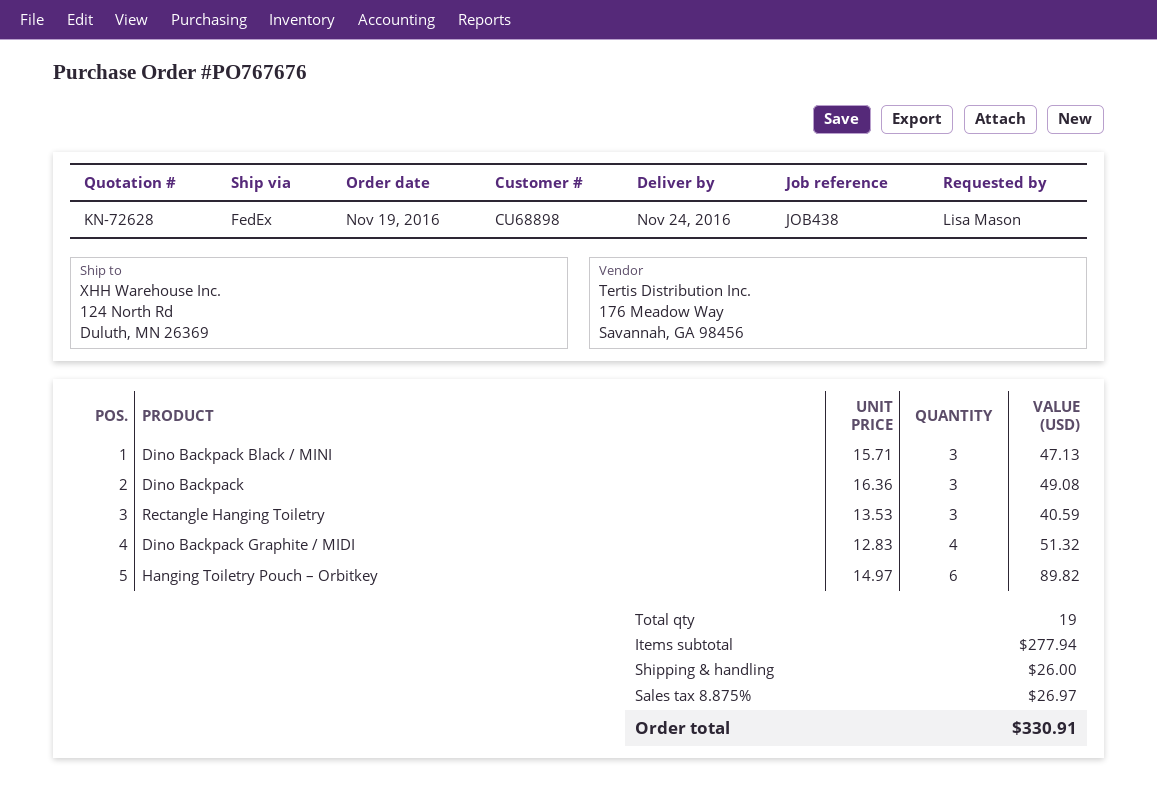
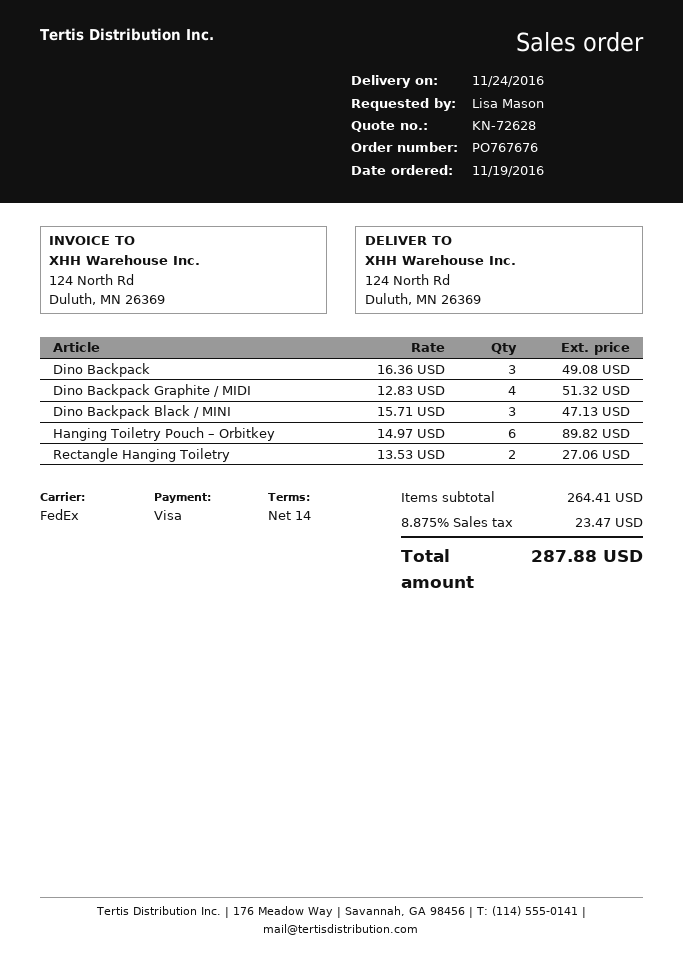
Rectangle Hanging Toiletry: 3 x 13.53 = 40.59 -> 2 x 13.53 = 27.06
subtotal: 277.94 -> 264.41
shipping: 26.00 -> none
tax: 8.875% = 26.97 -> 8.875% = 23.47
total: 330.91 -> 287.88

